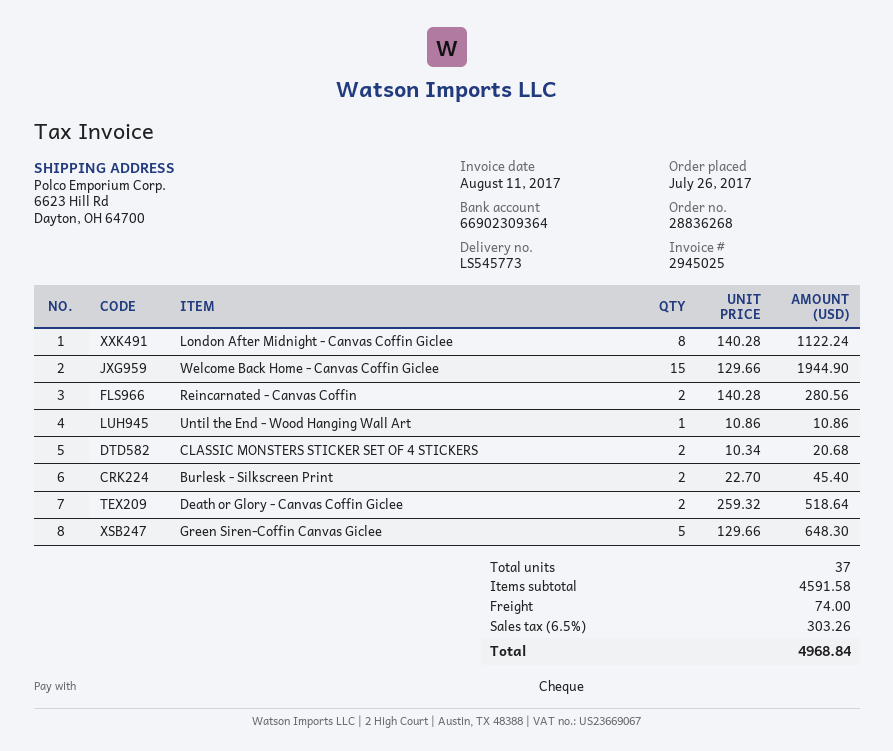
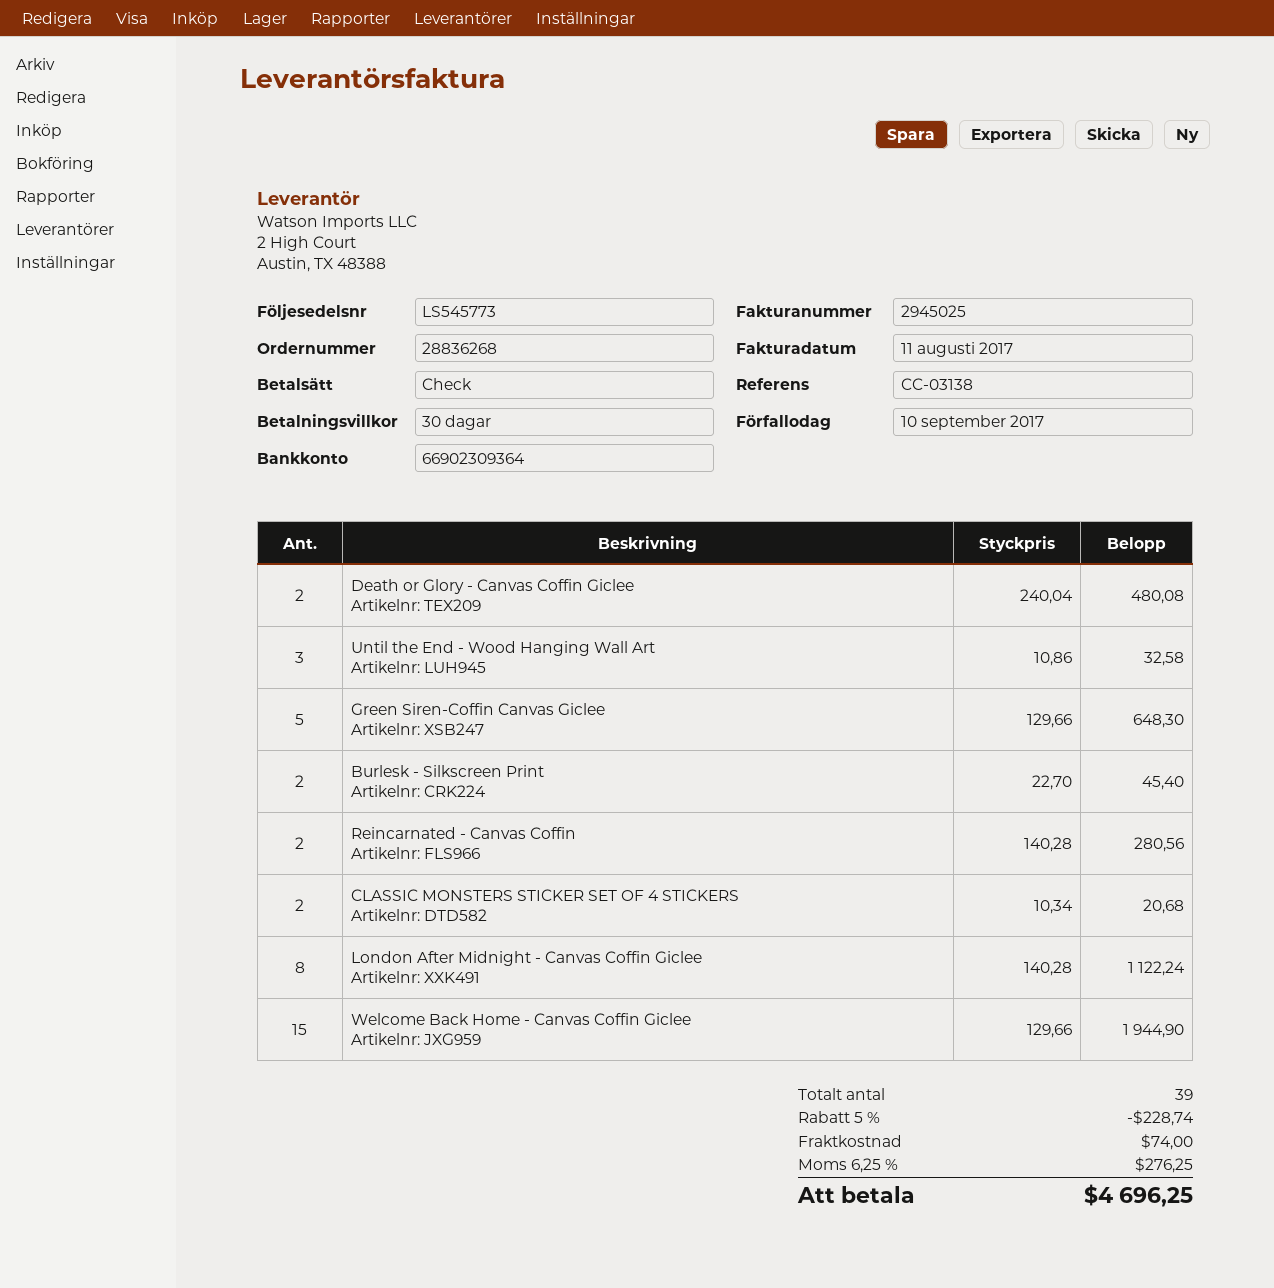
Until the End - Wood Hanging Wall Art: 1 x 10.86 = 10.86 -> 3 x 10.86 = 32.58
Death or Glory - Canvas Coffin Giclee: 2 x 259.32 = 518.64 -> 2 x 240.04 = 480.08
total quantity: 37 -> 39
discount: none -> 5% = 228.74
tax: 6.5% = 303.26 -> 6.25% = 276.25
total: 4968.84 -> 4696.25

